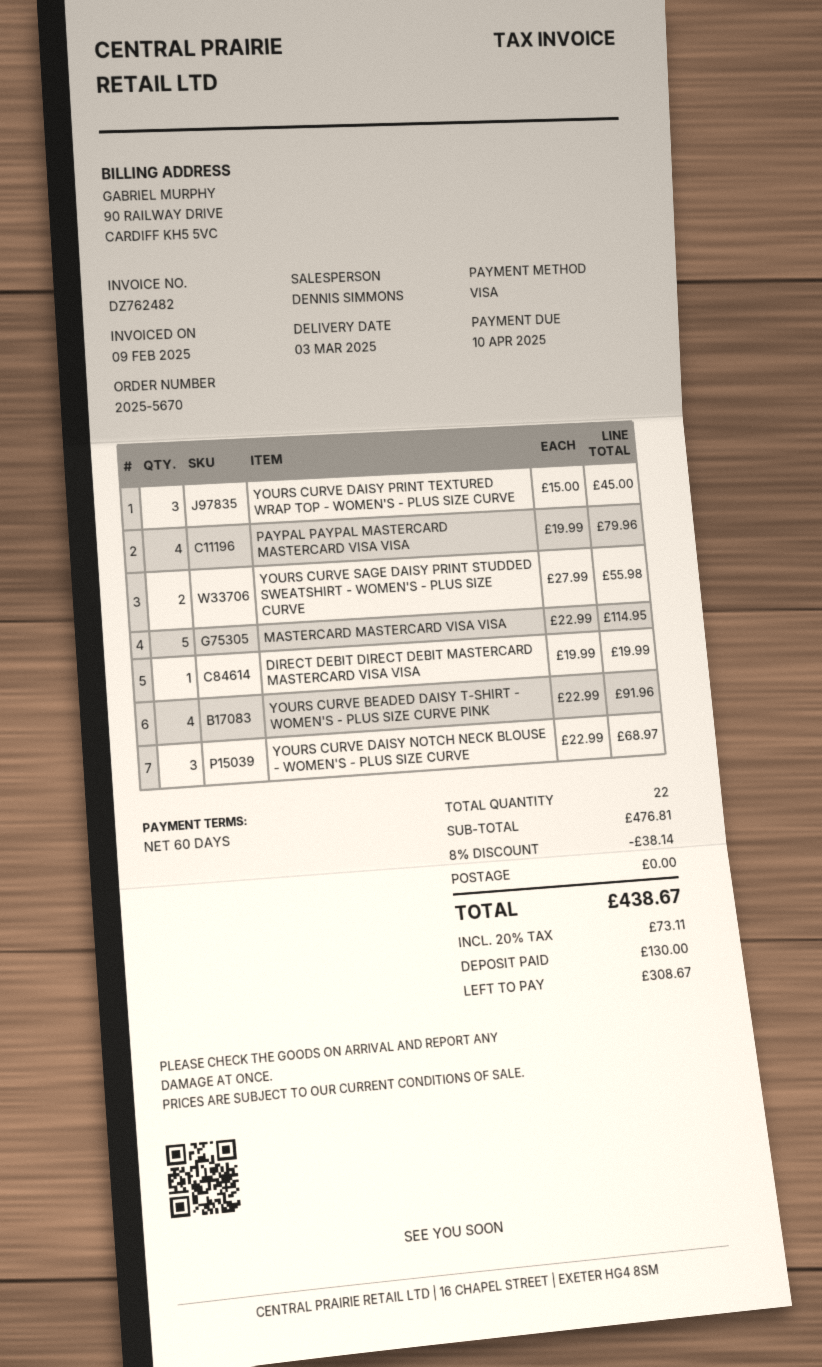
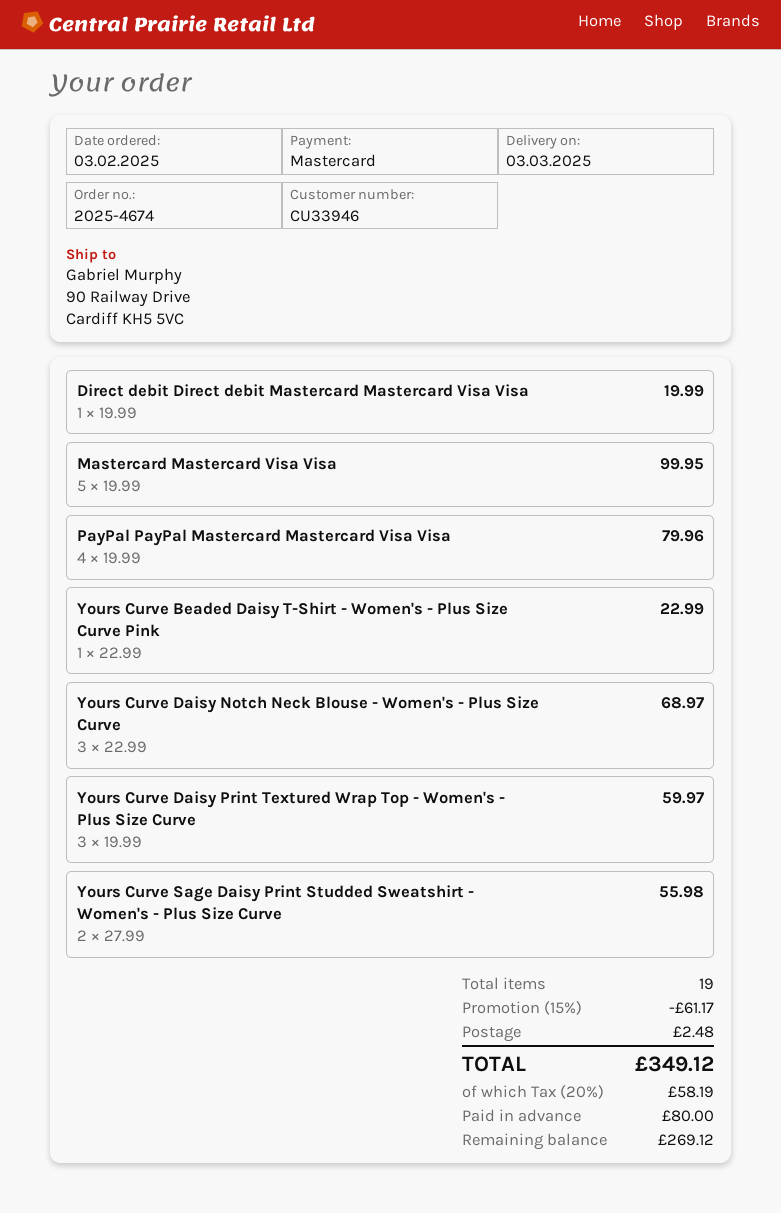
order number: 2025-5670 -> 2025-4674
payment method: Visa -> Mastercard
YOURS CURVE DAISY PRINT TEXTURED WRAP TOP - WOMEN'S - PLUS SIZE CURVE: 3 x 15.00 = 45.00 -> 3 x 19.99 = 59.97
MASTERCARD MASTERCARD VISA VISA: 5 x 22.99 = 114.95 -> 5 x 19.99 = 99.95
YOURS CURVE BEADED DAISY T-SHIRT - WOMEN'S - PLUS SIZE CURVE PINK: 4 x 22.99 = 91.96 -> 1 x 22.99 = 22.99
total quantity: 22 -> 19
discount: 8% = 38.14 -> 15% = 61.17
shipping: 0.00 -> 2.48
tax: 20% = 73.11 -> 20% = 58.19
total: 438.67 -> 349.12
deposit: 130.00 -> 80.00
balance: 308.67 -> 269.12

